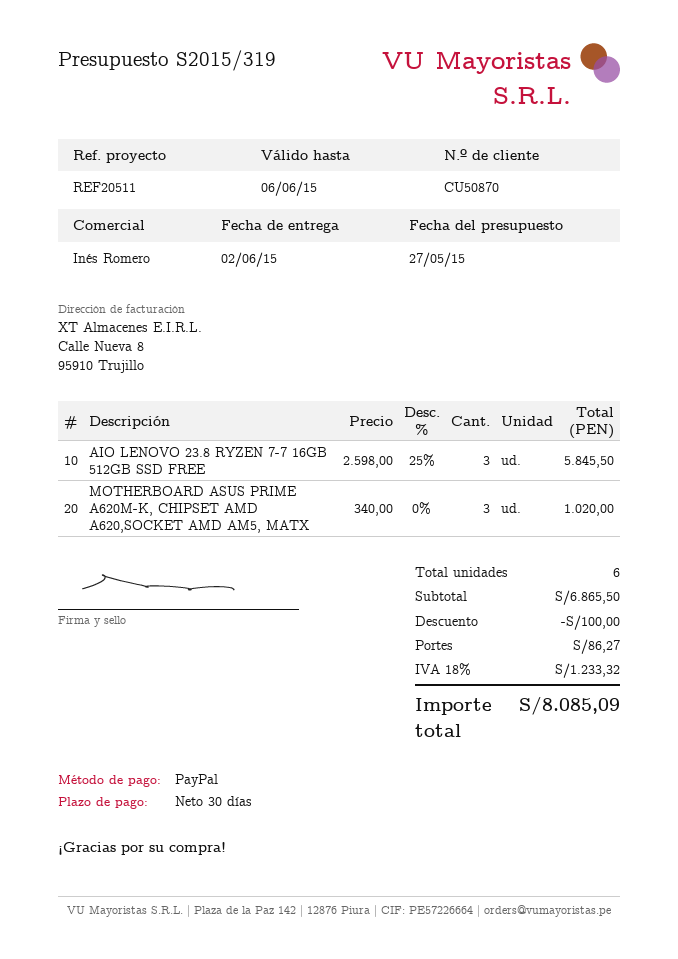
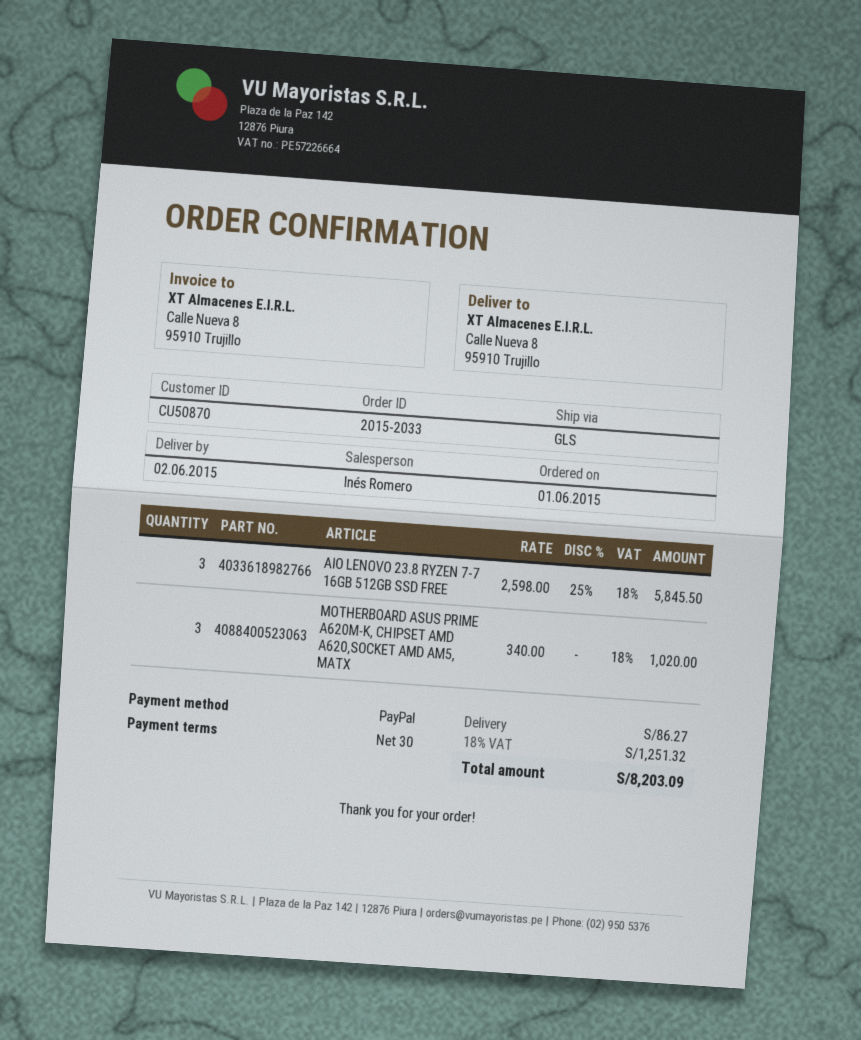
discount: 100.00 -> none
tax: 18% = 1233.32 -> 18% = 1251.32
total: 8085.09 -> 8203.09

